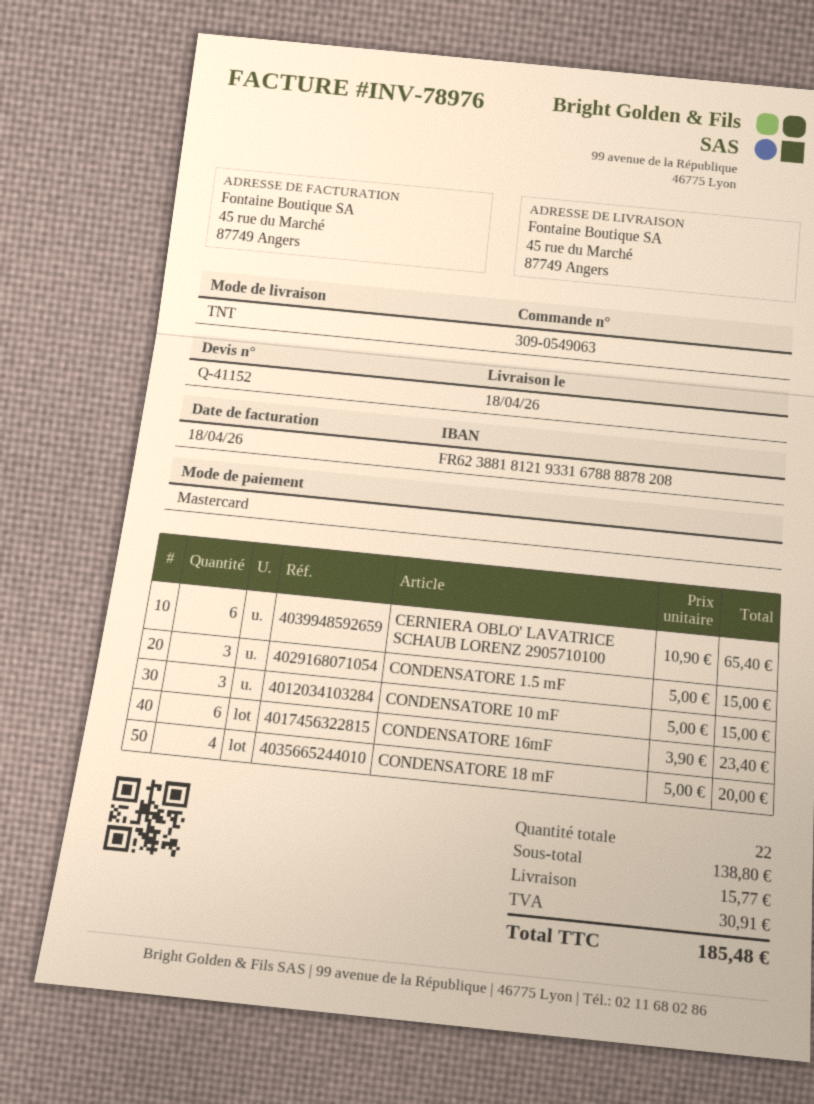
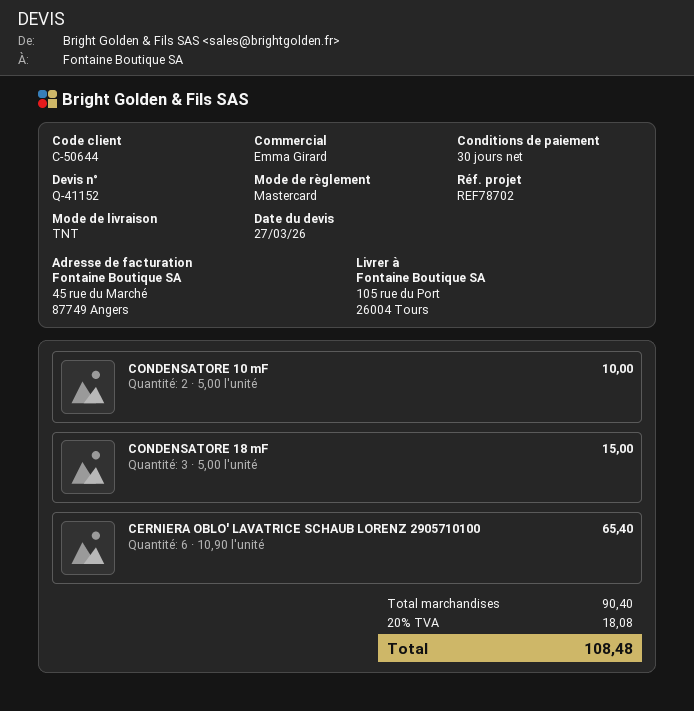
ship to: 45 rue du Marché, 87749 Angers -> 105 rue du Port, 26004 Tours
CONDENSATORE 1.5 mF: 3 x 5.00 = 15.00 -> none
CONDENSATORE 10 mF: 3 x 5.00 = 15.00 -> 2 x 5.00 = 10.00
CONDENSATORE 16mF: 6 x 3.90 = 23.40 -> none
CONDENSATORE 18 mF: 4 x 5.00 = 20.00 -> 3 x 5.00 = 15.00
subtotal: 138.80 -> 90.40
shipping: 15.77 -> none
tax: 30.91 -> 18.08
total: 185.48 -> 108.48

